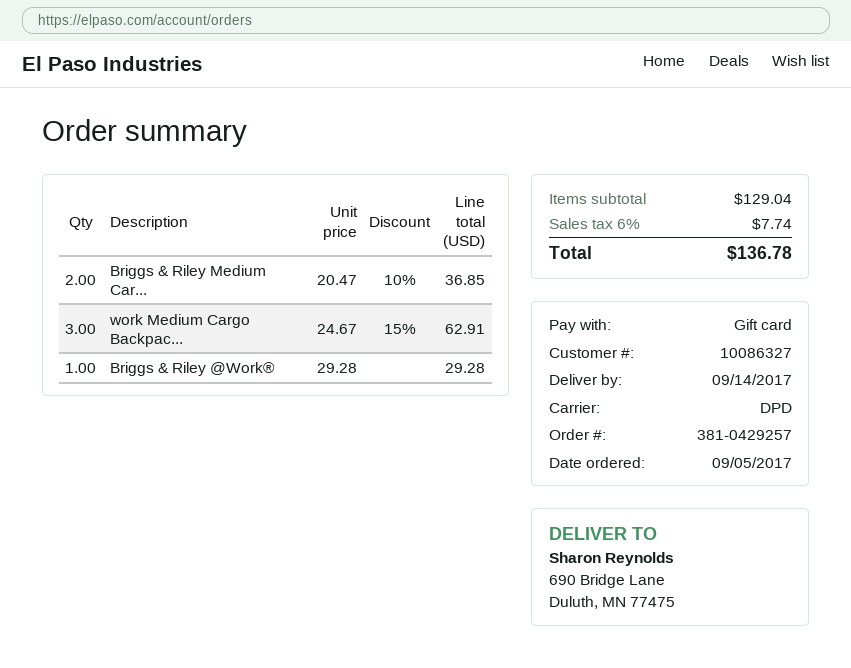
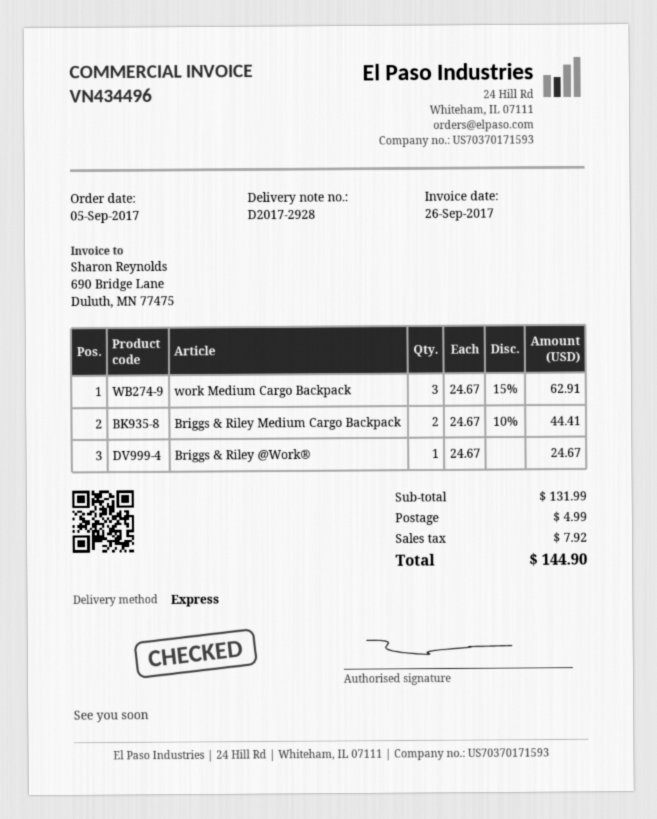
shipping method: DPD -> express
Briggs & Riley Medium Car...: 2 x 20.47 - 10% = 36.85 -> 2 x 24.67 - 10% = 44.41
Briggs & Riley @Work®: 1 x 29.28 = 29.28 -> 1 x 24.67 = 24.67
subtotal: 129.04 -> 131.99
shipping: none -> 4.99
tax: 7.74 -> 7.92
total: 136.78 -> 144.90

